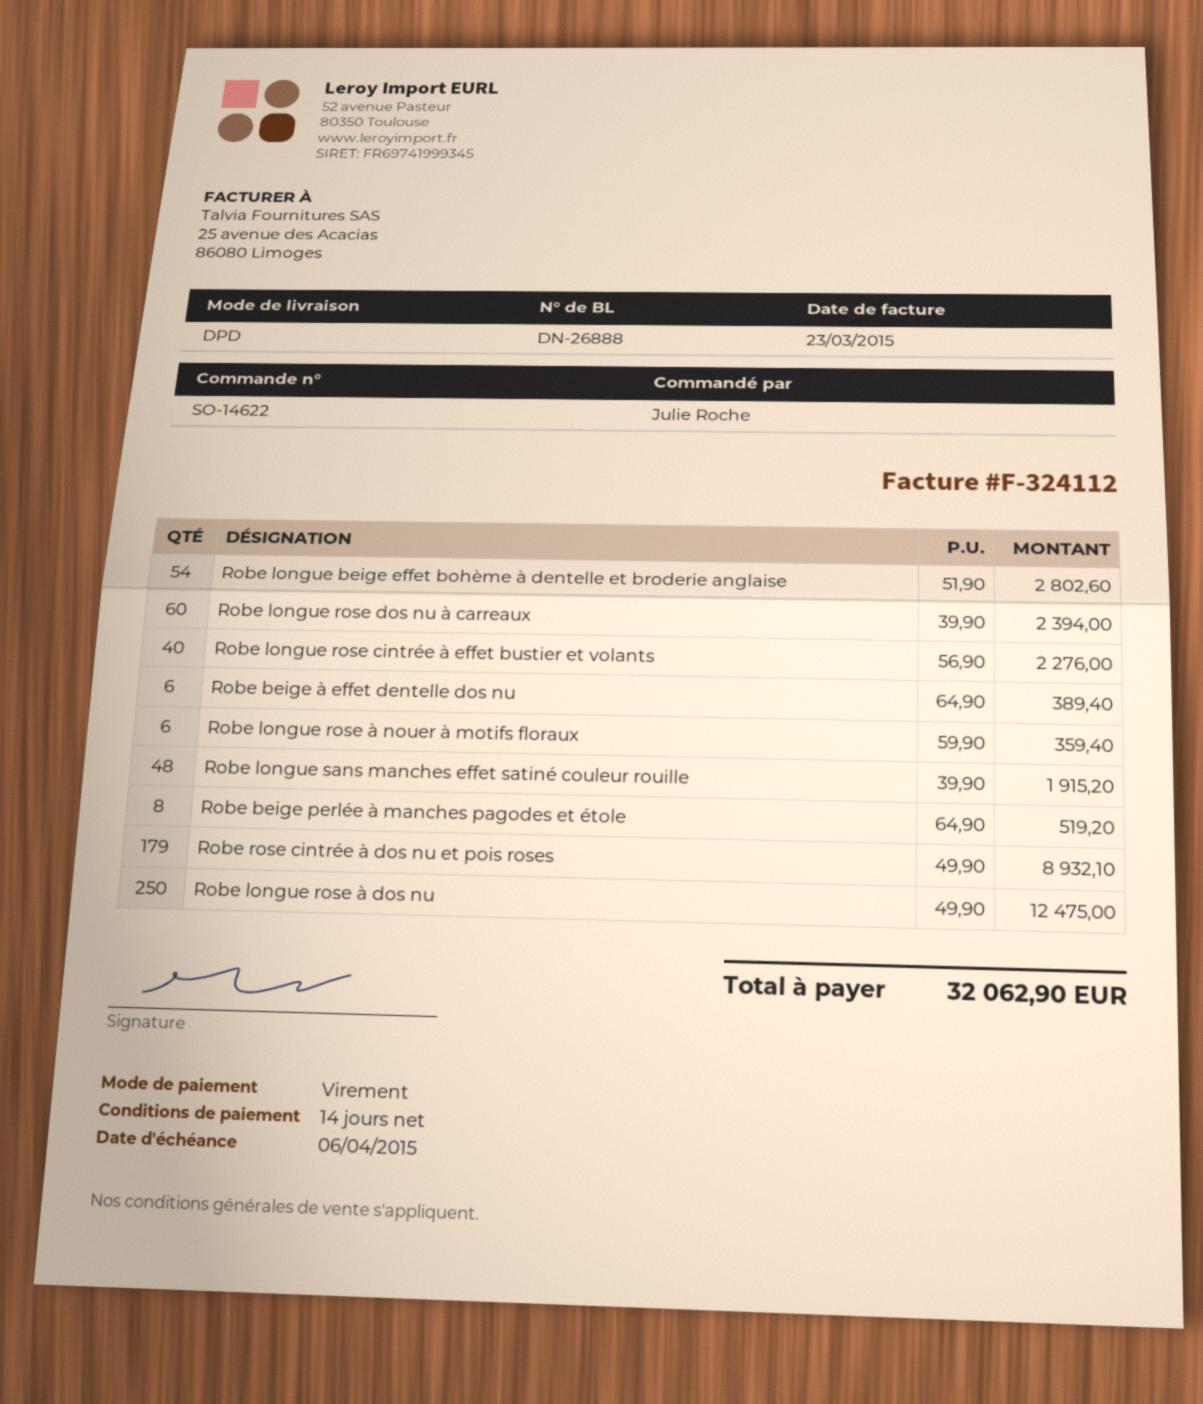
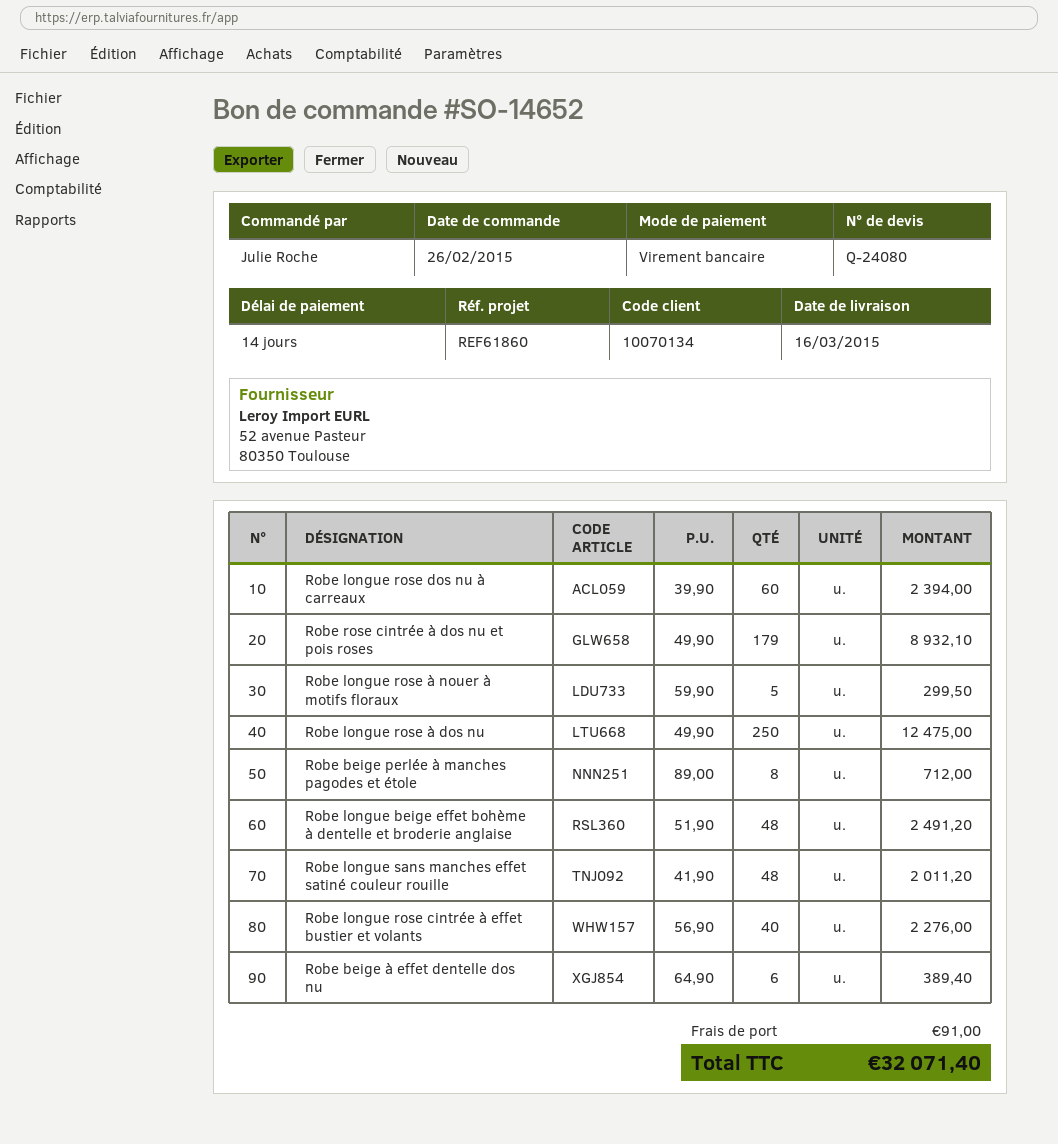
order number: SO-14622 -> SO-14652
Robe longue beige effet bohème à dentelle et broderie anglaise: 54 x 51.90 = 2802.60 -> 48 x 51.90 = 2491.20
Robe longue rose à nouer à motifs floraux: 6 x 59.90 = 359.40 -> 5 x 59.90 = 299.50
Robe longue sans manches effet satiné couleur rouille: 48 x 39.90 = 1915.20 -> 48 x 41.90 = 2011.20
Robe beige perlée à manches pagodes et étole: 8 x 64.90 = 519.20 -> 8 x 89.00 = 712.00
shipping: none -> 91.00
total: 32062.90 -> 32071.40

